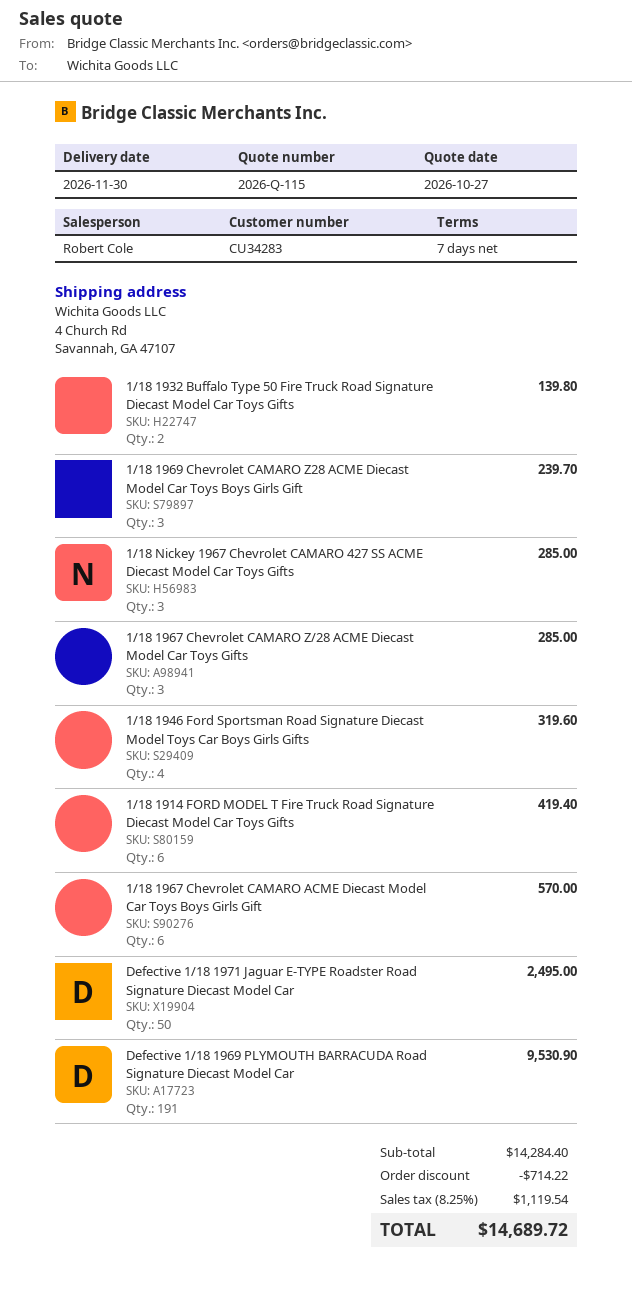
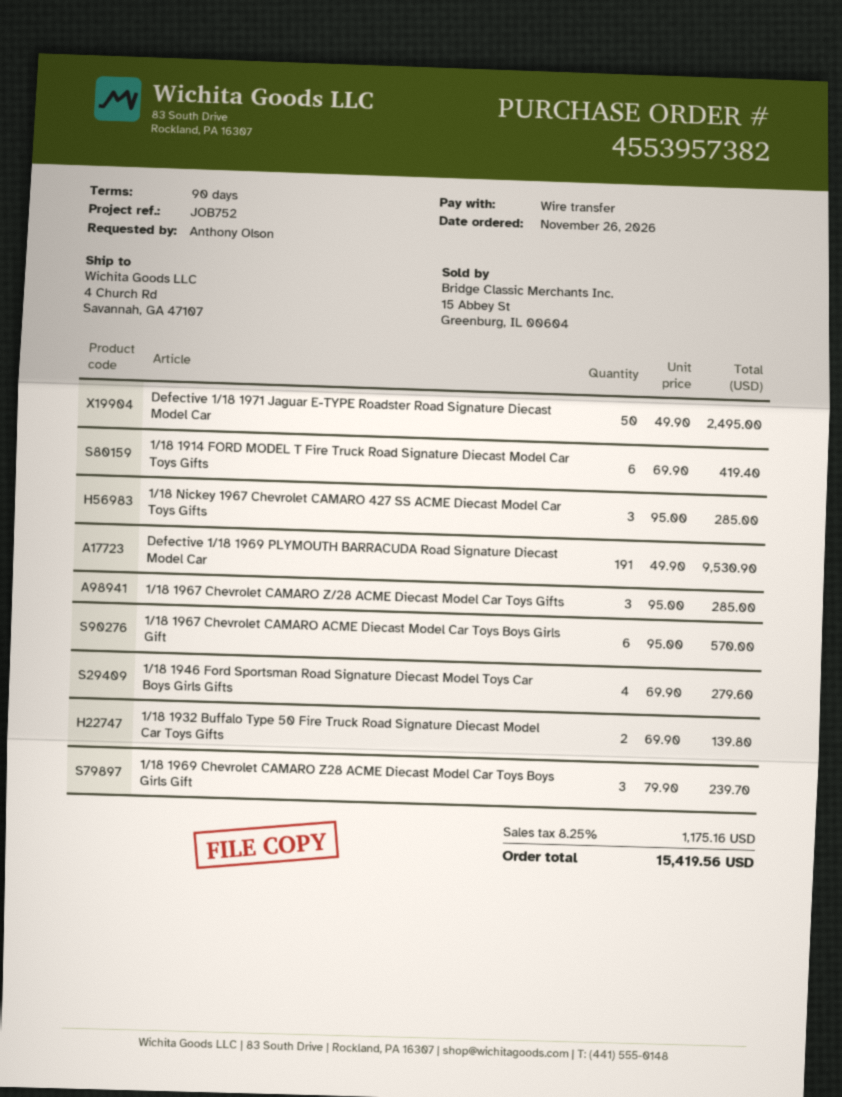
payment terms: 7 days -> 90 days
1/18 1946 Ford Sportsman Road Signature Diecast Model Toys Car Boys Girls Gifts: 4 for 319.60 -> 4 for 279.60
discount: 714.22 -> none
tax: 8.25% = 1119.54 -> 8.25% = 1175.16
total: 14689.72 -> 15419.56

